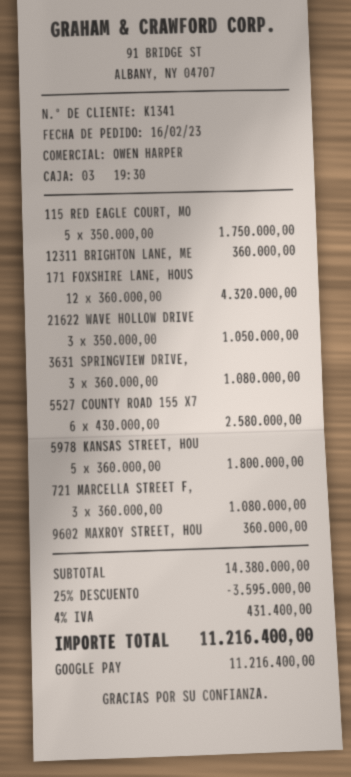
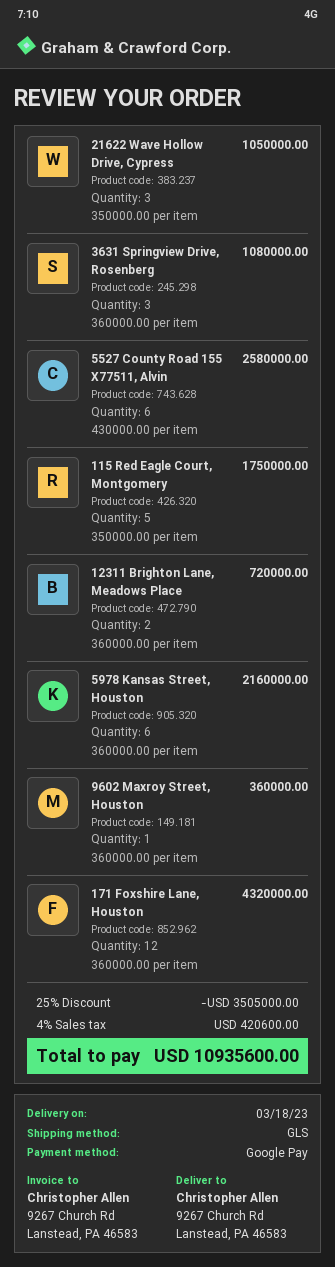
12311 BRIGHTON LANE, ME: 1 x 360000.00 = 360000.00 -> 2 x 360000.00 = 720000.00
5978 KANSAS STREET, HOU: 5 x 360000.00 = 1800000.00 -> 6 x 360000.00 = 2160000.00
721 MARCELLA STREET F,: 3 x 360000.00 = 1080000.00 -> none
discount: 25% = 3595000.00 -> 25% = 3505000.00
tax: 4% = 431400.00 -> 4% = 420600.00
total: 11216400.00 -> 10935600.00

